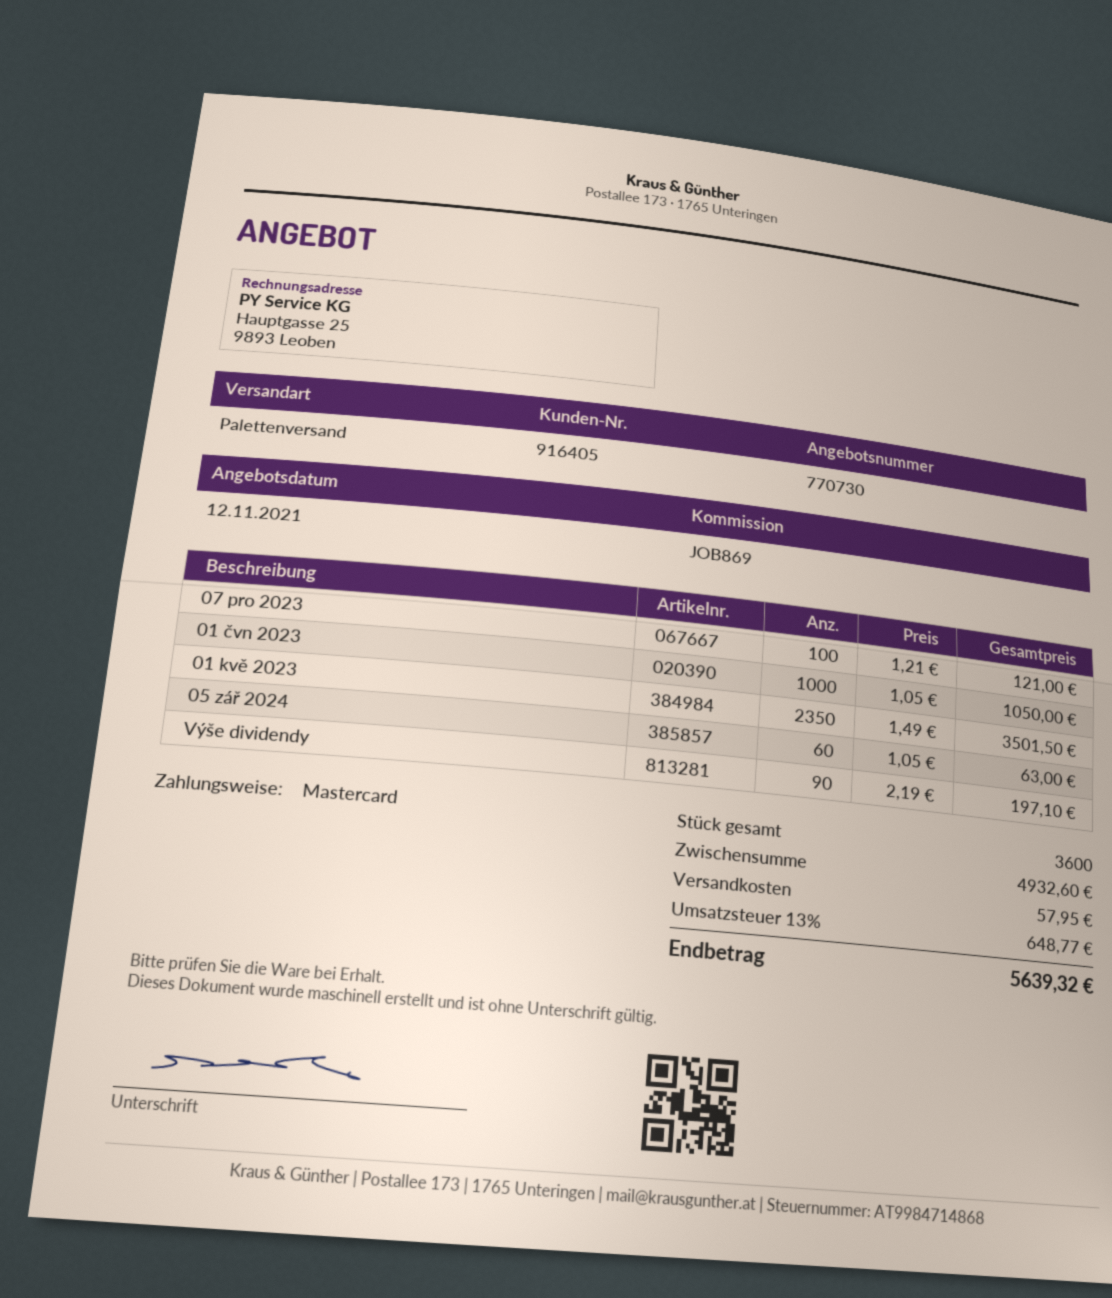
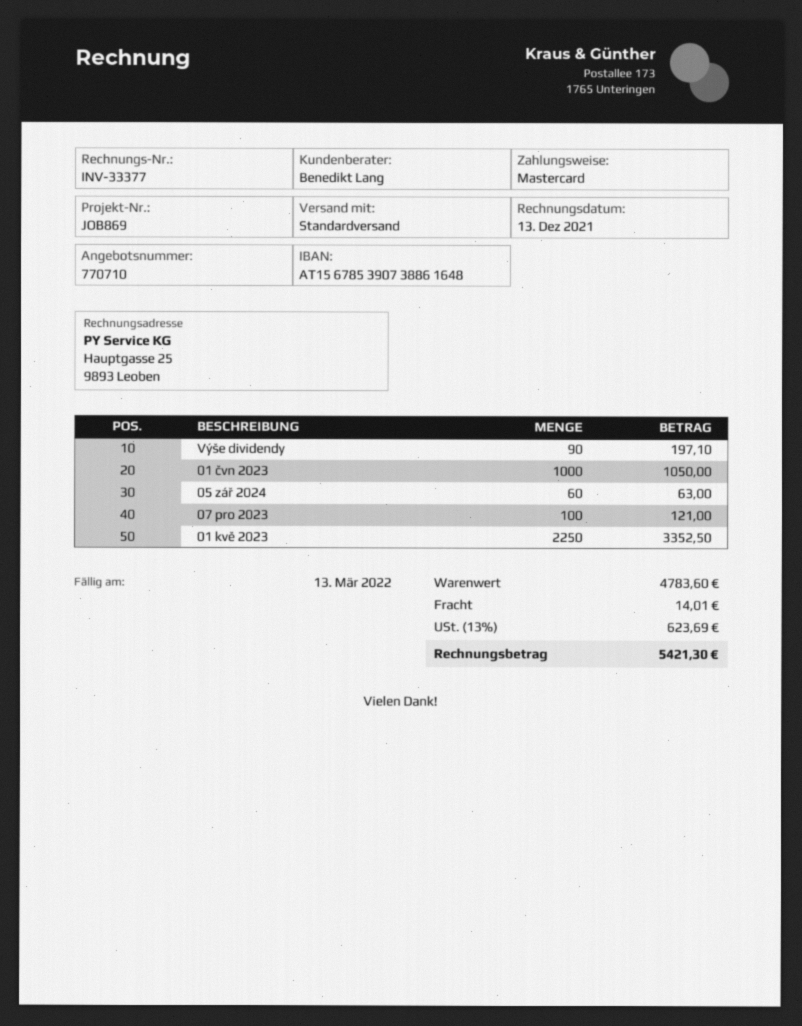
quote number: 770730 -> 770710
shipping method: pallet freight -> standard
01 kvě 2023: 2350 for 3501.50 -> 2250 for 3352.50
subtotal: 4932.60 -> 4783.60
shipping: 57.95 -> 14.01
tax: 13% = 648.77 -> 13% = 623.69
total: 5639.32 -> 5421.30

